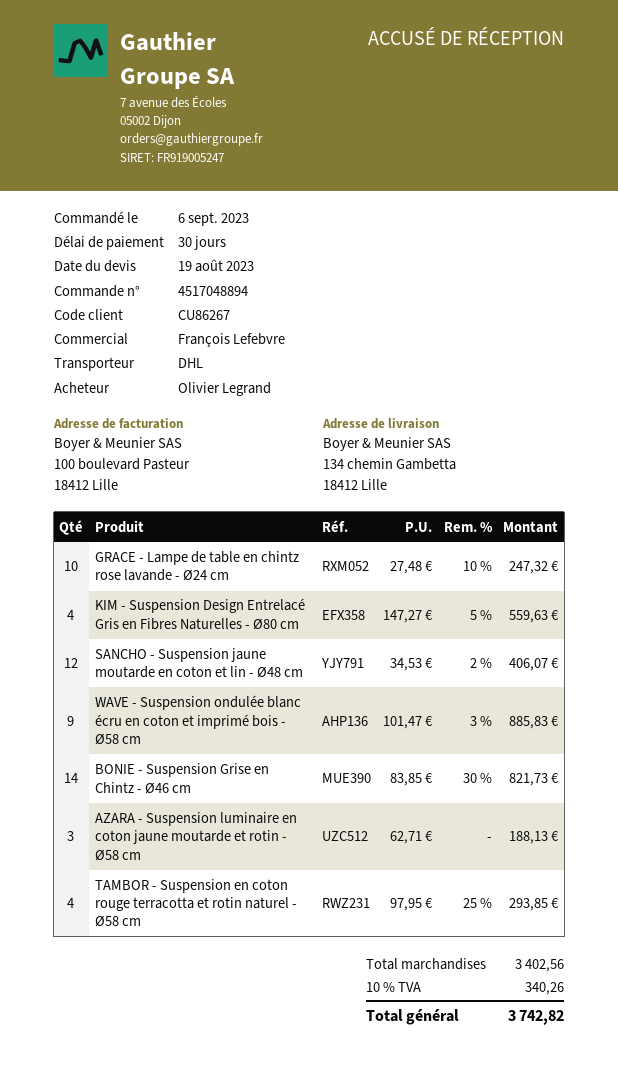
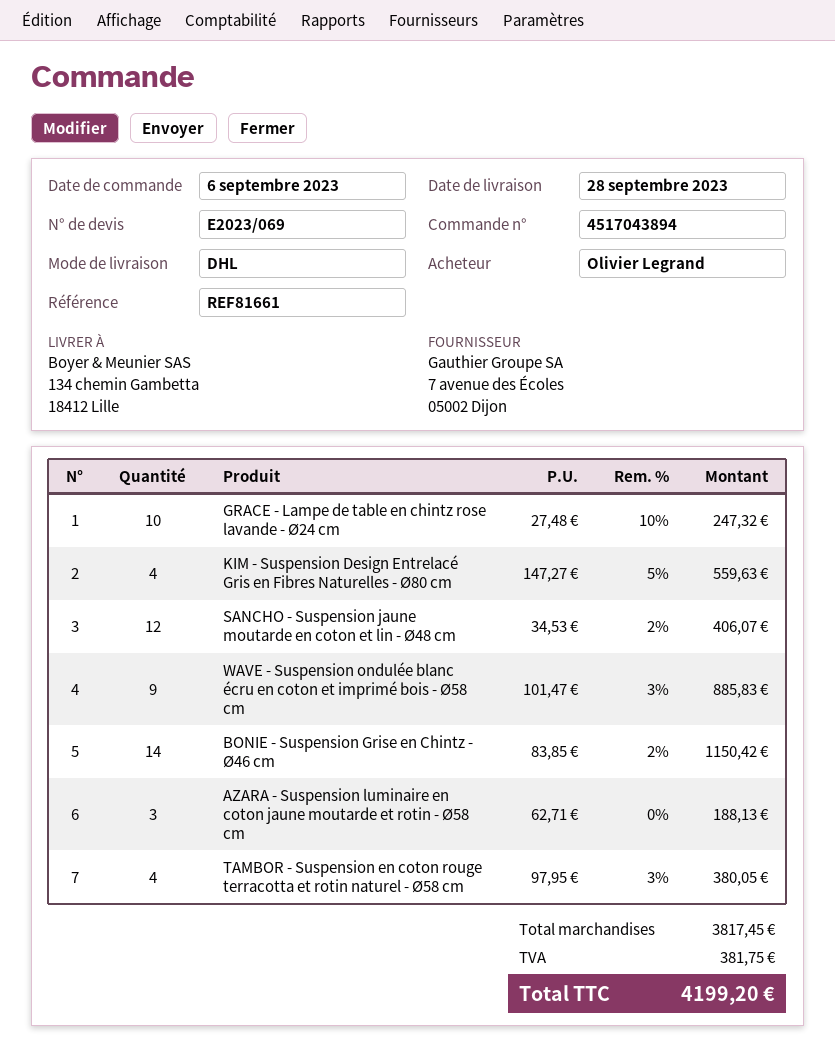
order number: 4517048894 -> 4517043894
BONIE - Suspension Grise en Chintz - Ø46 cm: 14 x 83.85 - 30% = 821.73 -> 14 x 83.85 - 2% = 1150.42
TAMBOR - Suspension en coton rouge terracotta et rotin naturel - Ø58 cm: 4 x 97.95 - 25% = 293.85 -> 4 x 97.95 - 3% = 380.05
subtotal: 3402.56 -> 3817.45
tax: 340.26 -> 381.75
total: 3742.82 -> 4199.20

